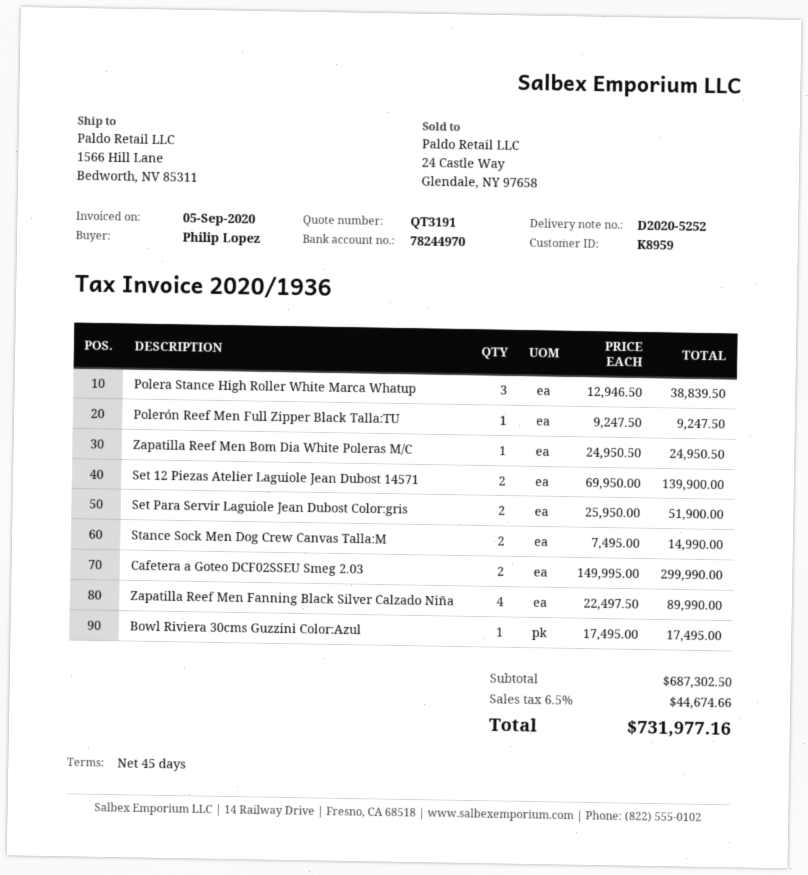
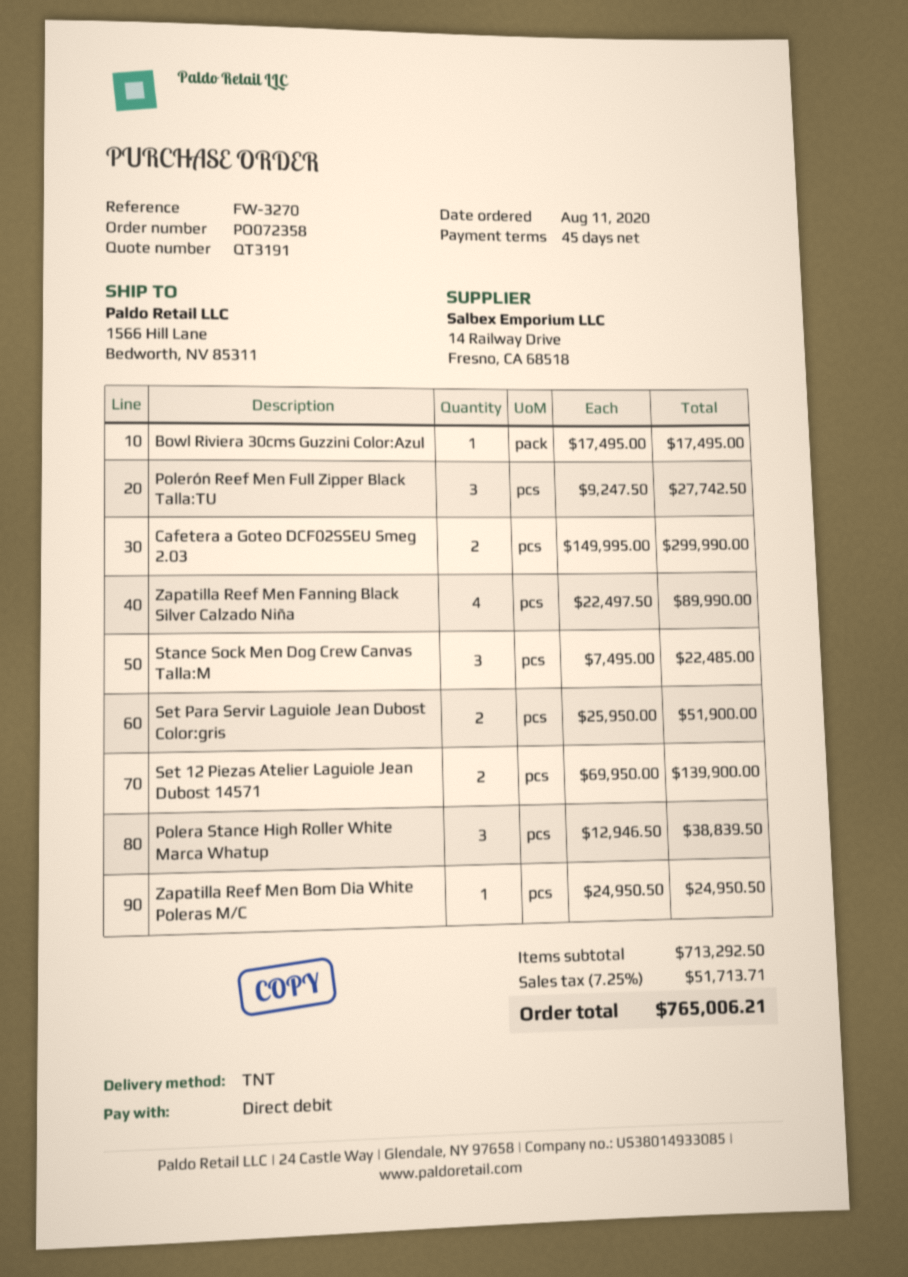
Polerón Reef Men Full Zipper Black Talla:TU: 1 x 9247.50 = 9247.50 -> 3 x 9247.50 = 27742.50
Stance Sock Men Dog Crew Canvas Talla:M: 2 x 7495.00 = 14990.00 -> 3 x 7495.00 = 22485.00
subtotal: 687302.50 -> 713292.50
tax: 6.5% = 44674.66 -> 7.25% = 51713.71
total: 731977.16 -> 765006.21

